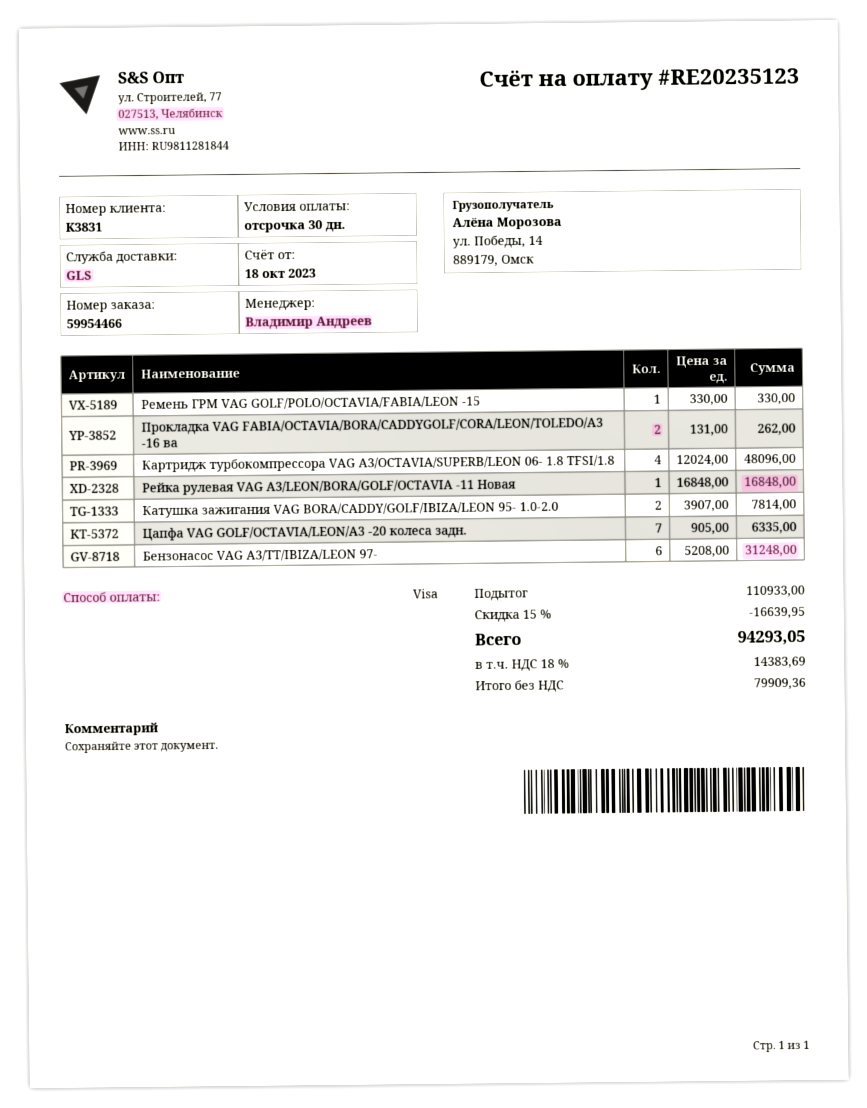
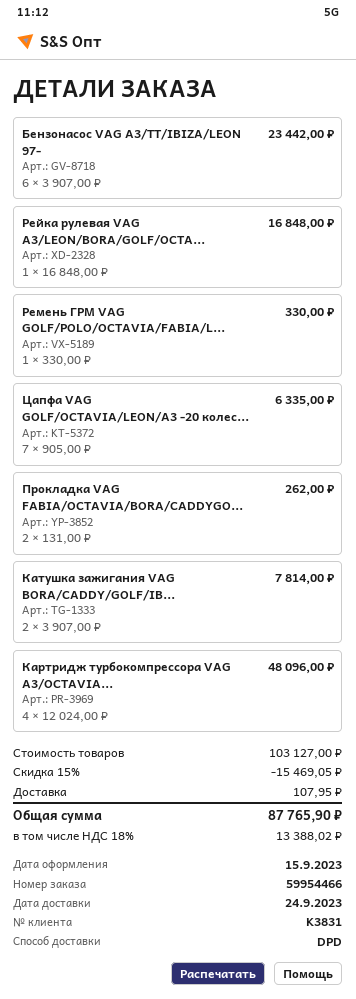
shipping method: GLS -> DPD
Бензонасос VAG A3/TT/IBIZA/LEON 97-: 6 x 5208.00 = 31248.00 -> 6 x 3907.00 = 23442.00
subtotal: 110933.00 -> 103127.00
discount: 15% = 16639.95 -> 15% = 15469.05
shipping: none -> 107.95
tax: 18% = 14383.69 -> 18% = 13388.02
total: 94293.05 -> 87765.90

